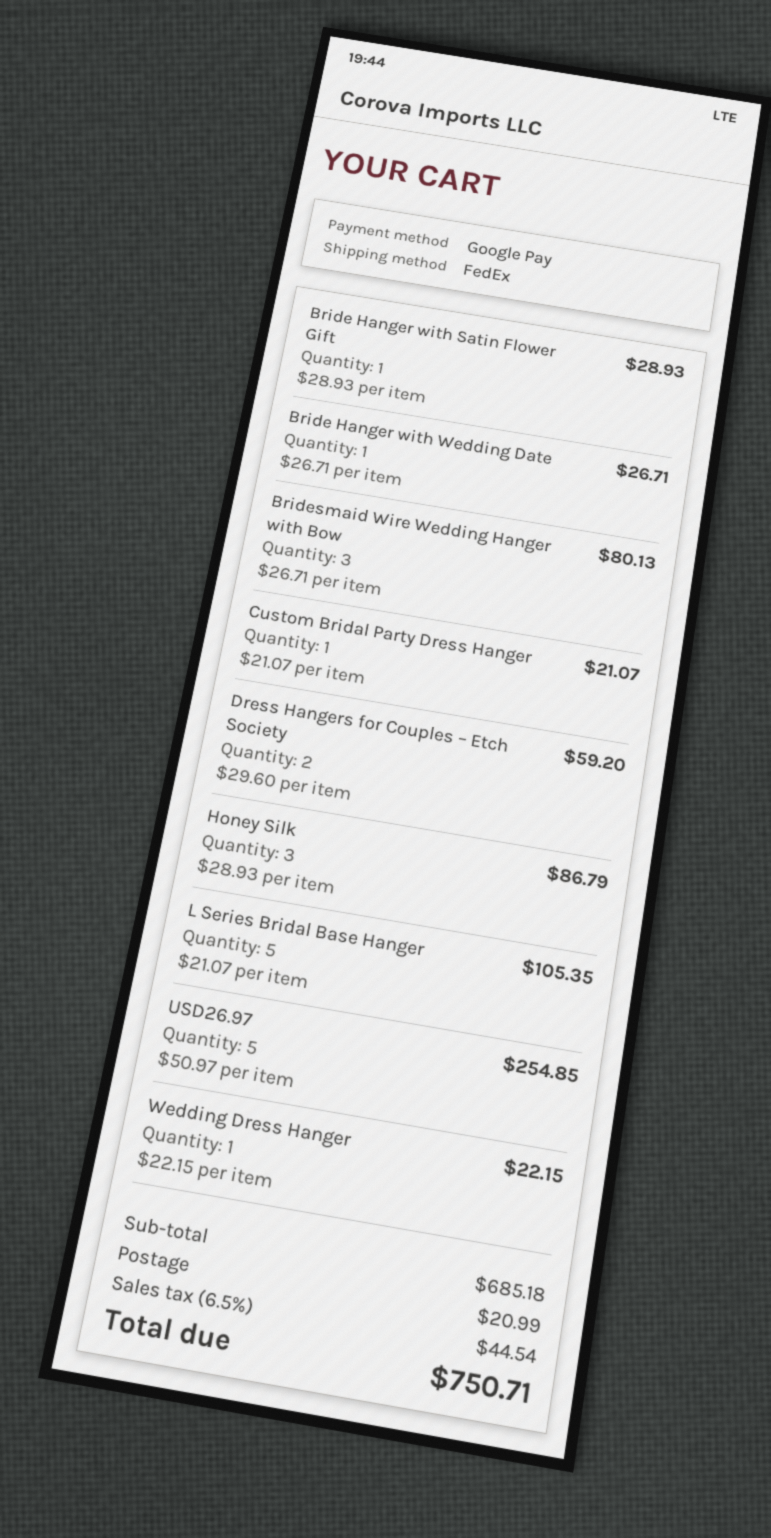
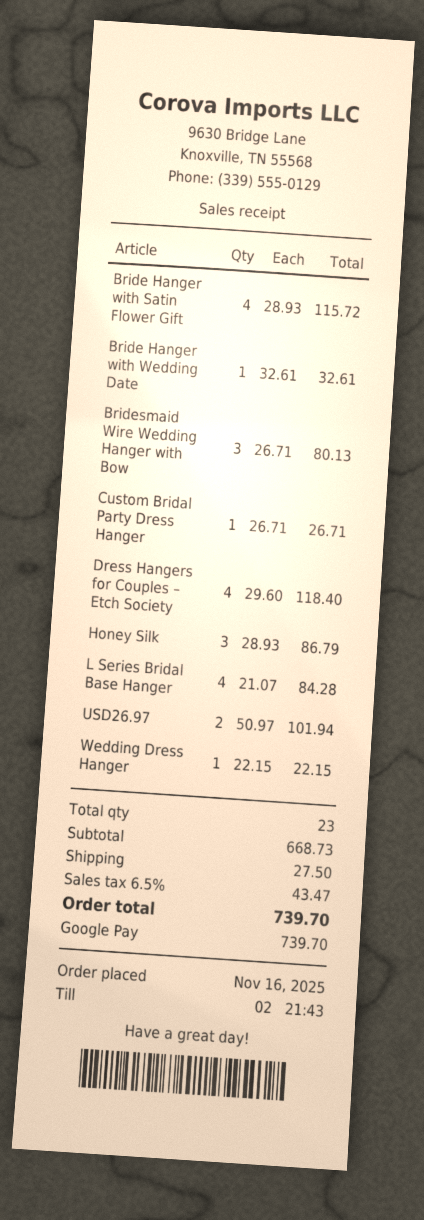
Bride Hanger with Satin Flower Gift: 1 x 28.93 = 28.93 -> 4 x 28.93 = 115.72
Bride Hanger with Wedding Date: 1 x 26.71 = 26.71 -> 1 x 32.61 = 32.61
Custom Bridal Party Dress Hanger: 1 x 21.07 = 21.07 -> 1 x 26.71 = 26.71
Dress Hangers for Couples – Etch Society: 2 x 29.60 = 59.20 -> 4 x 29.60 = 118.40
L Series Bridal Base Hanger: 5 x 21.07 = 105.35 -> 4 x 21.07 = 84.28
USD26.97: 5 x 50.97 = 254.85 -> 2 x 50.97 = 101.94
subtotal: 685.18 -> 668.73
shipping: 20.99 -> 27.50
tax: 6.5% = 44.54 -> 6.5% = 43.47
total: 750.71 -> 739.70

